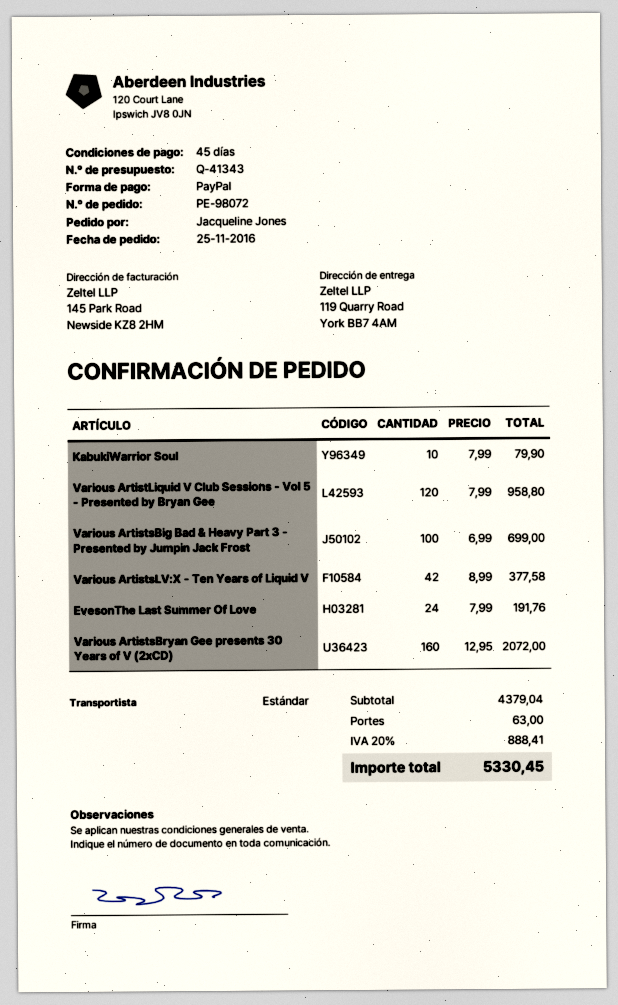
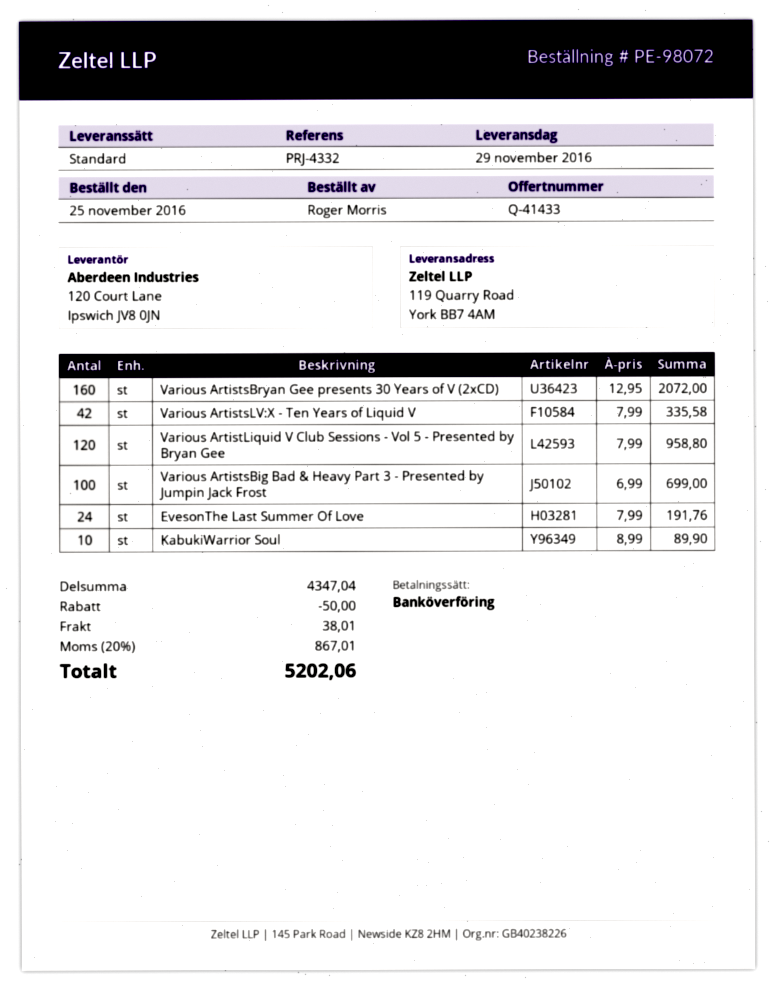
quote number: Q-41343 -> Q-41433
ordered by: Jacqueline Jones -> Roger Morris
payment method: PayPal -> bank transfer
KabukiWarrior Soul: 10 x 7.99 = 79.90 -> 10 x 8.99 = 89.90
Various ArtistsLV:X - Ten Years of Liquid V: 42 x 8.99 = 377.58 -> 42 x 7.99 = 335.58
subtotal: 4379.04 -> 4347.04
discount: none -> 50.00
shipping: 63.00 -> 38.01
tax: 20% = 888.41 -> 20% = 867.01
total: 5330.45 -> 5202.06

